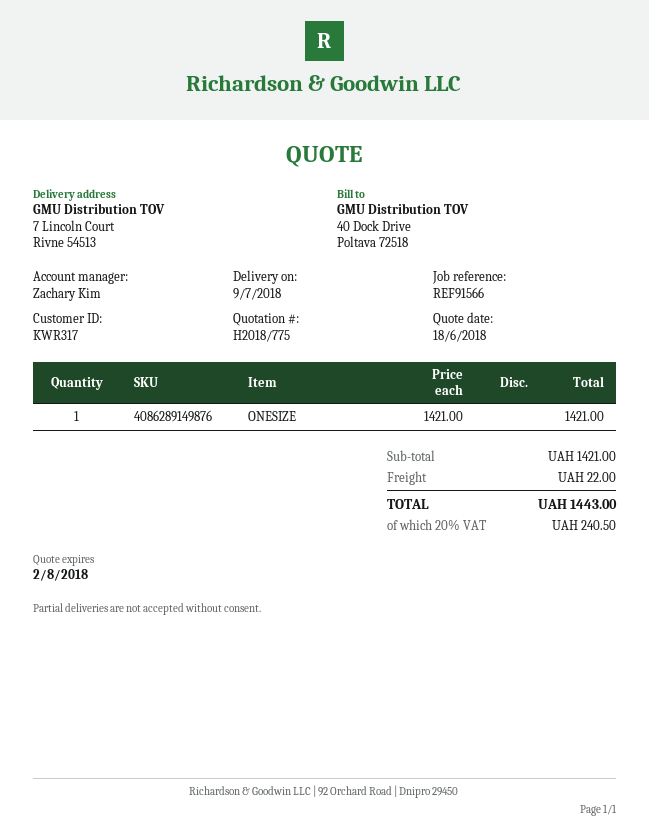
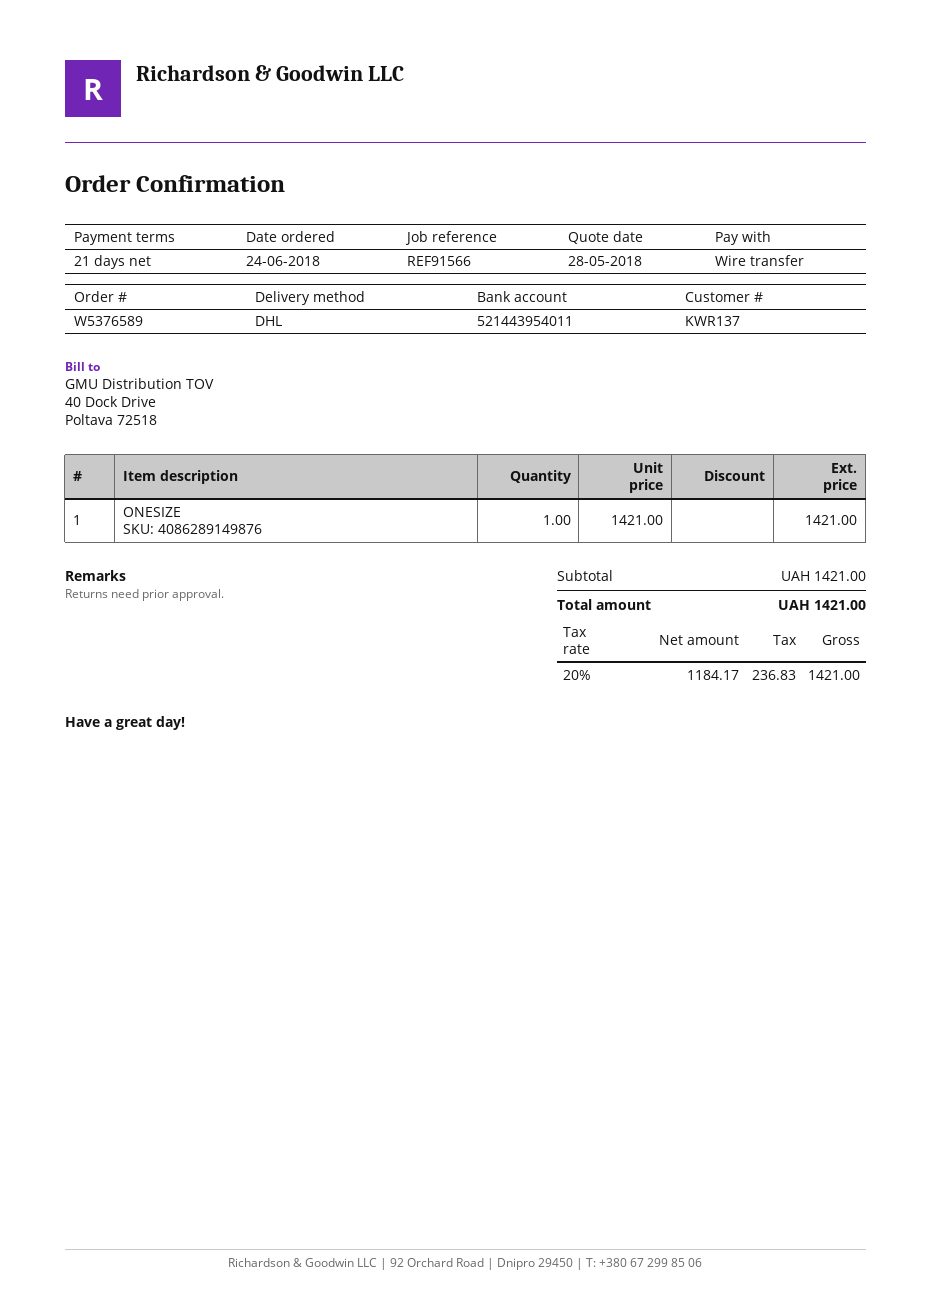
quote date: 2018-06-18 -> 2018-05-28
customer number: KWR317 -> KWR137
shipping: 22.00 -> none
tax: 20% = 240.50 -> 20% = 236.83
total: 1443.00 -> 1421.00

